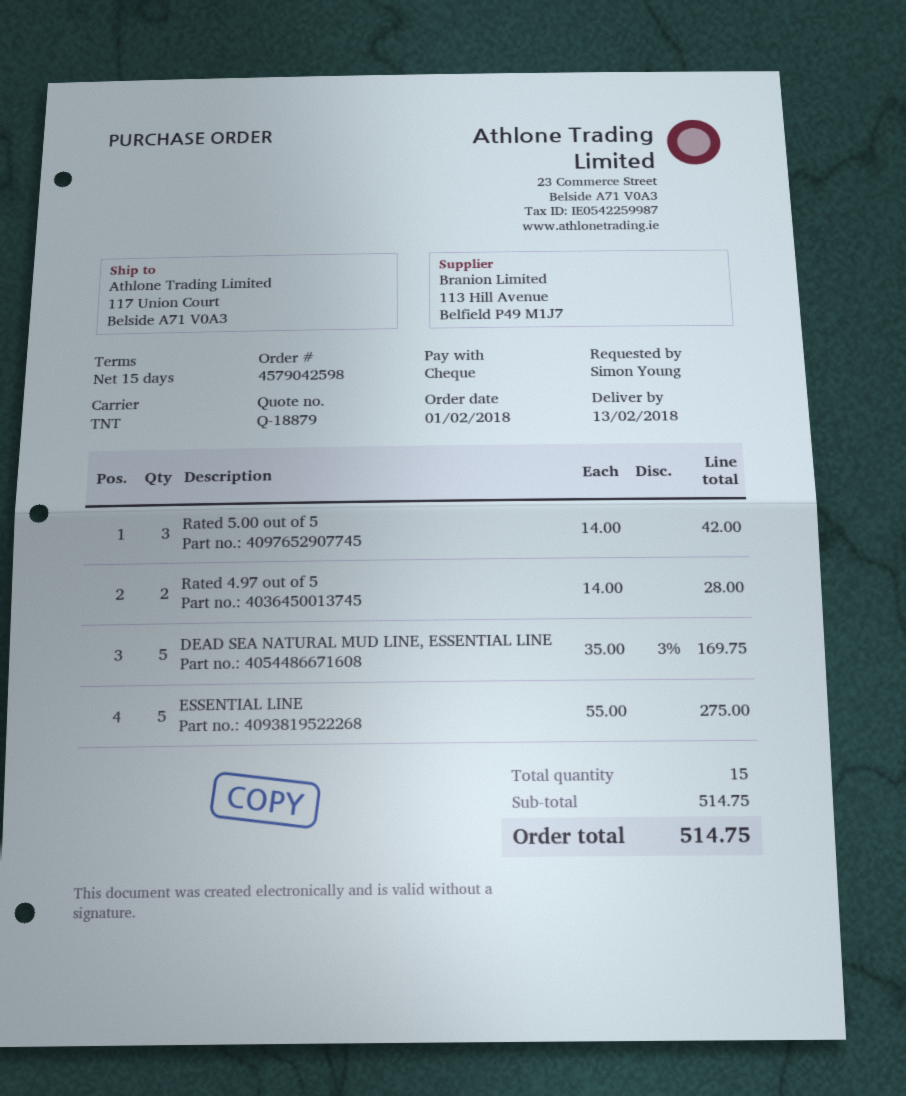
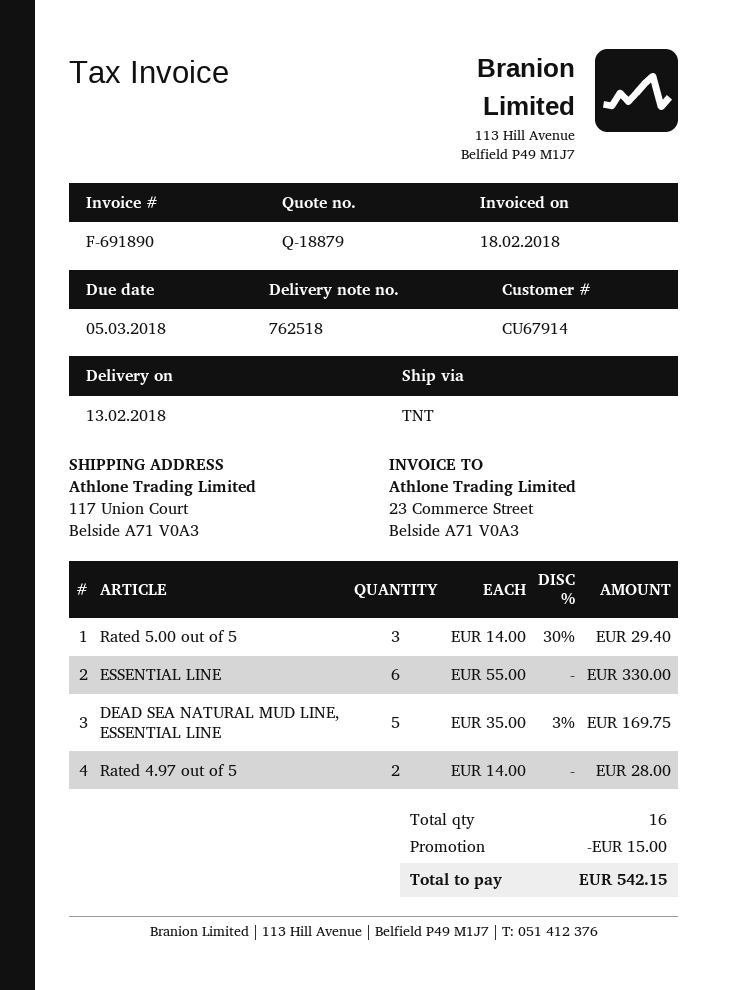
Rated 5.00 out of 5: 3 x 14.00 = 42.00 -> 3 x 14.00 - 30% = 29.40
ESSENTIAL LINE: 5 x 55.00 = 275.00 -> 6 x 55.00 = 330.00
total quantity: 15 -> 16
discount: none -> 15.00
total: 514.75 -> 542.15

